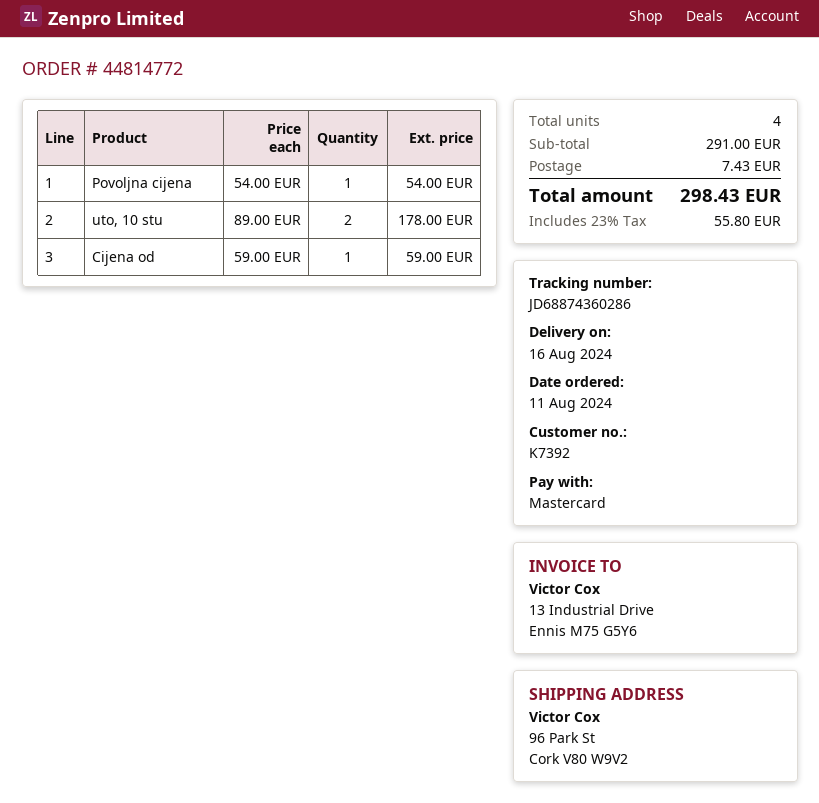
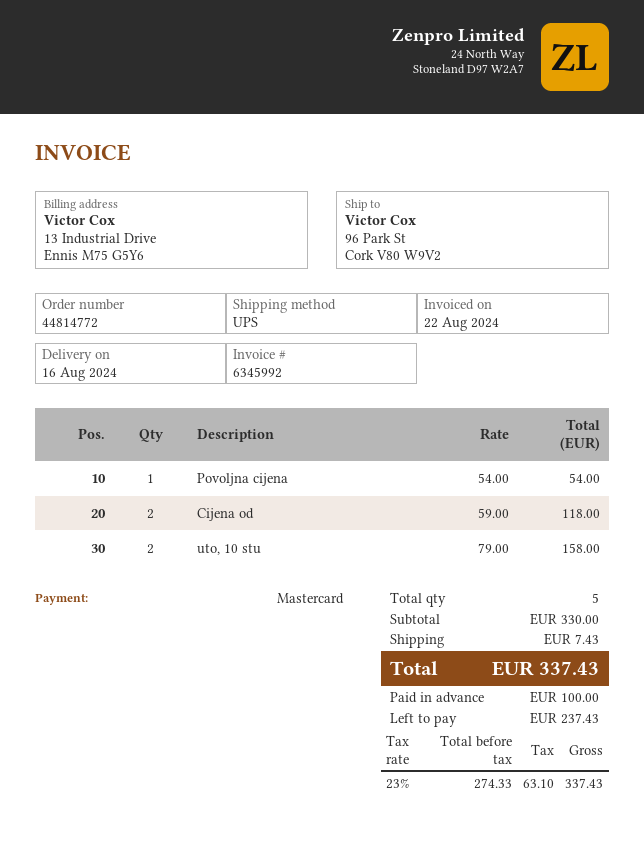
uto, 10 stu: 2 x 89.00 = 178.00 -> 2 x 79.00 = 158.00
Cijena od: 1 x 59.00 = 59.00 -> 2 x 59.00 = 118.00
total quantity: 4 -> 5
subtotal: 291.00 -> 330.00
tax: 23% = 55.80 -> 23% = 63.10
total: 298.43 -> 337.43

